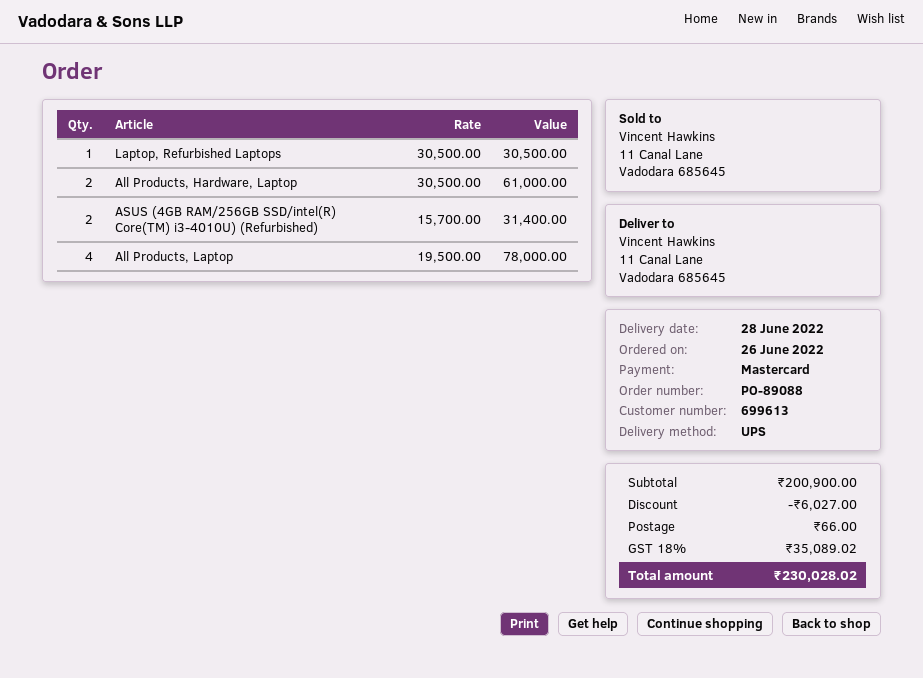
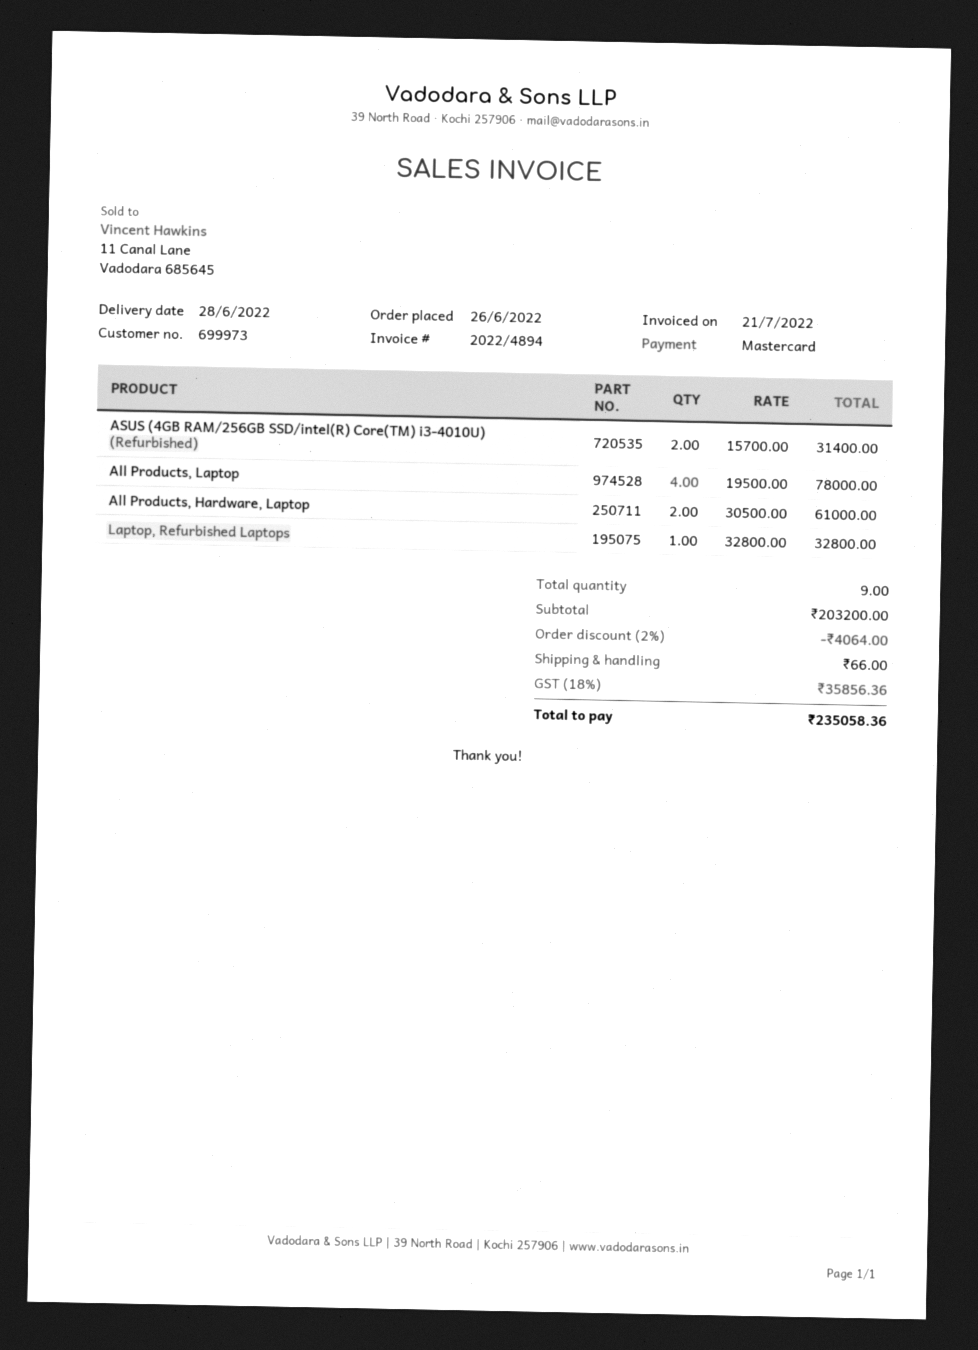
customer number: 699613 -> 699973
Laptop, Refurbished Laptops: 1 x 30500.00 = 30500.00 -> 1 x 32800.00 = 32800.00
subtotal: 200900.00 -> 203200.00
discount: 6027.00 -> 4064.00
tax: 18% = 35089.02 -> 18% = 35856.36
total: 230028.02 -> 235058.36

